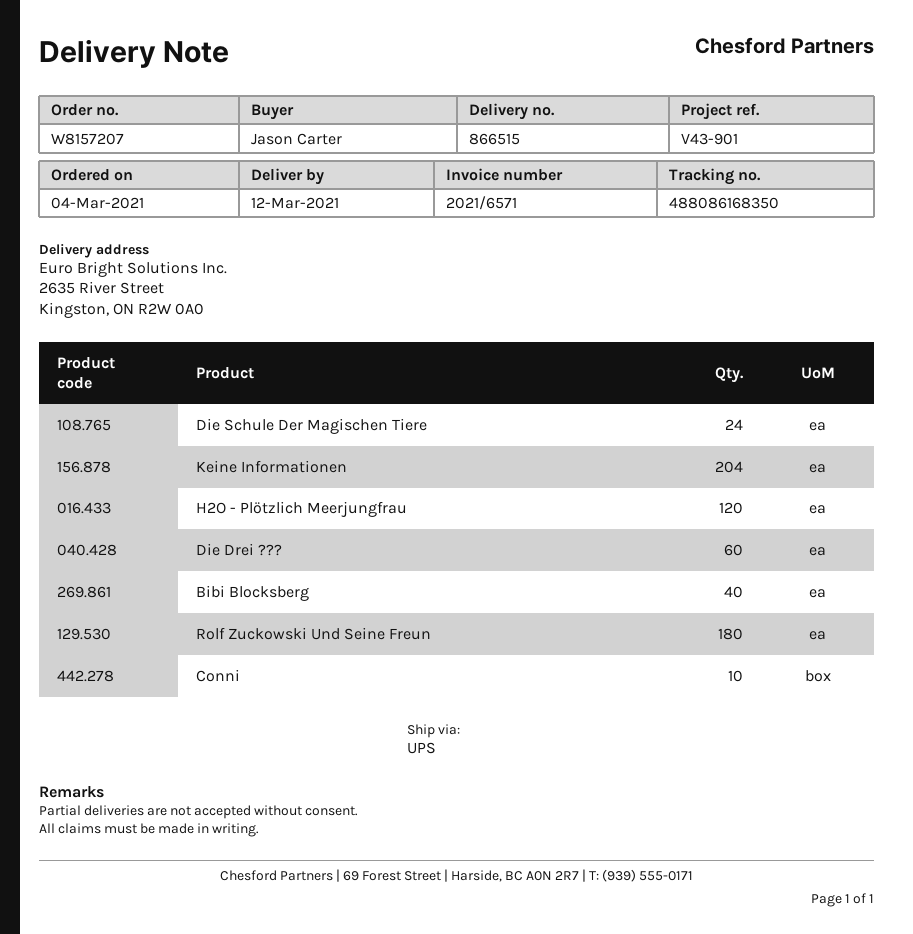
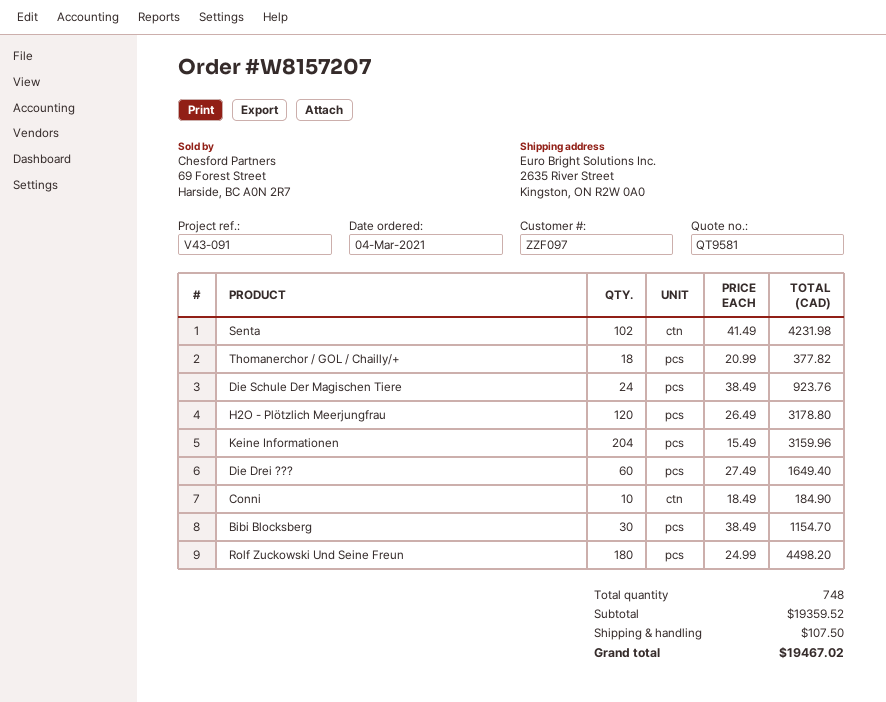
reference: V43-901 -> V43-091
Bibi Blocksberg: 40 -> 30
Senta: none -> 102
Thomanerchor / GOL / Chailly/+: none -> 18

